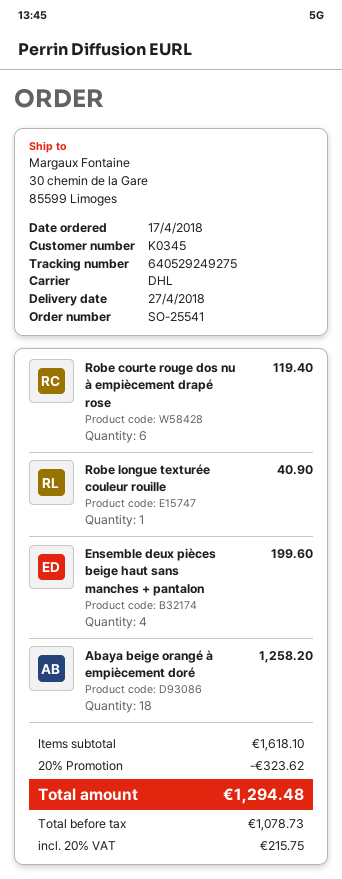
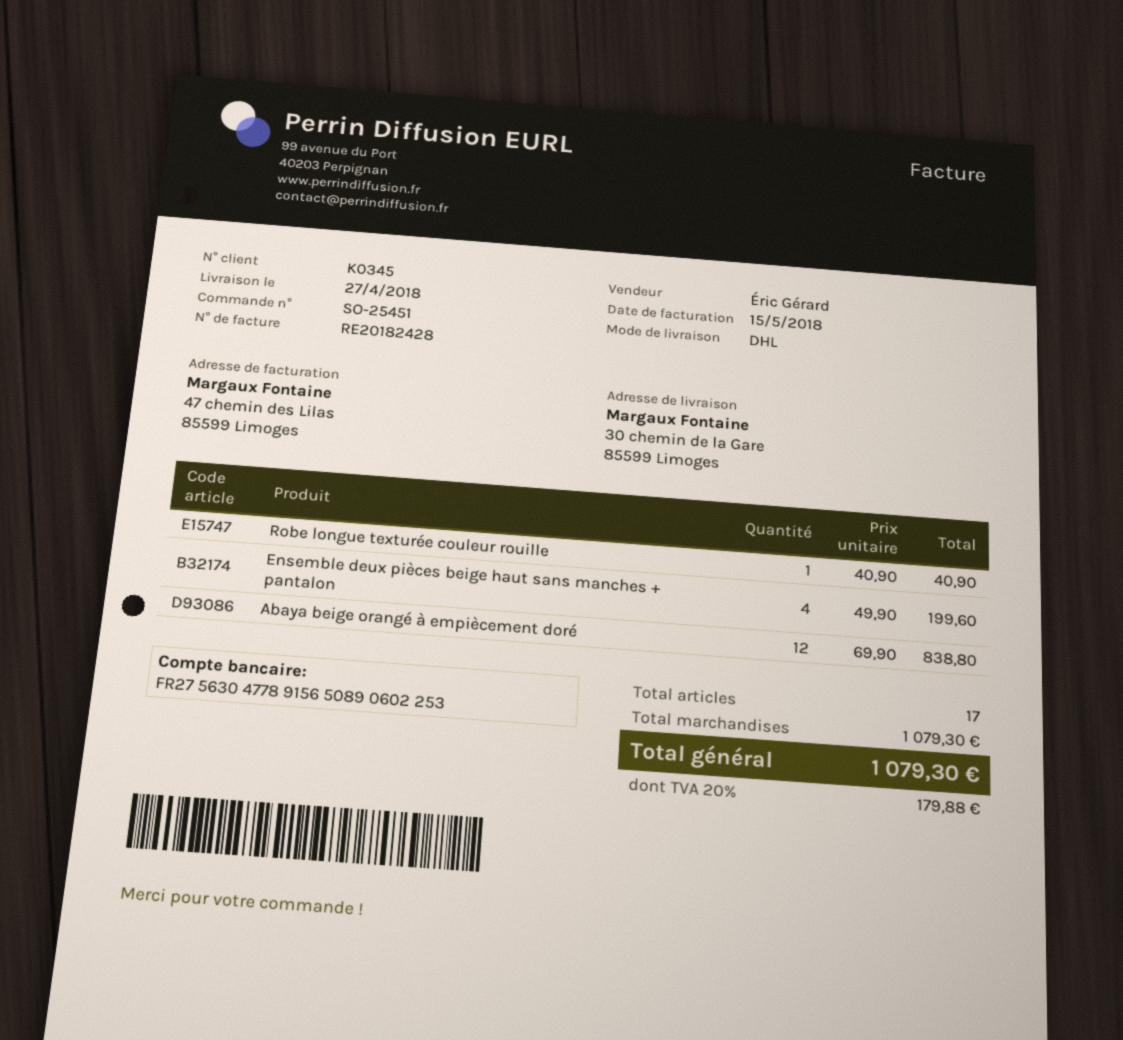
order number: SO-25541 -> SO-25451
Robe courte rouge dos nu à empiècement drapé rose: 6 for 119.40 -> none
Abaya beige orangé à empiècement doré: 18 for 1258.20 -> 12 for 838.80
subtotal: 1618.10 -> 1079.30
discount: 20% = 323.62 -> none
tax: 20% = 215.75 -> 20% = 179.88
total: 1294.48 -> 1079.30

